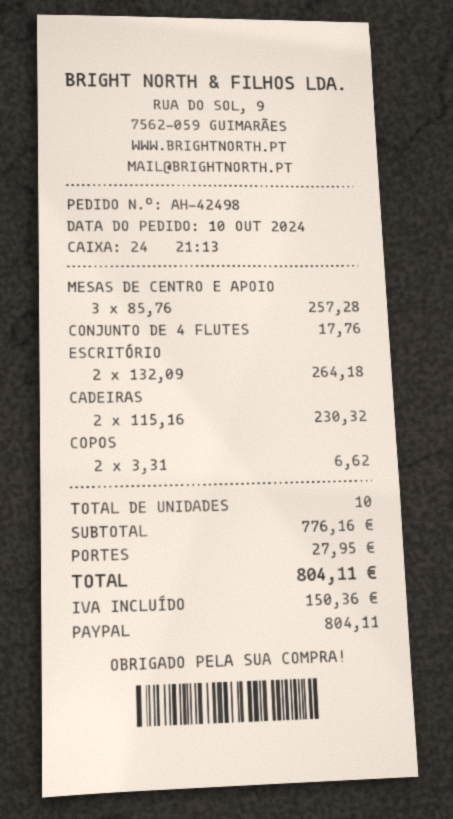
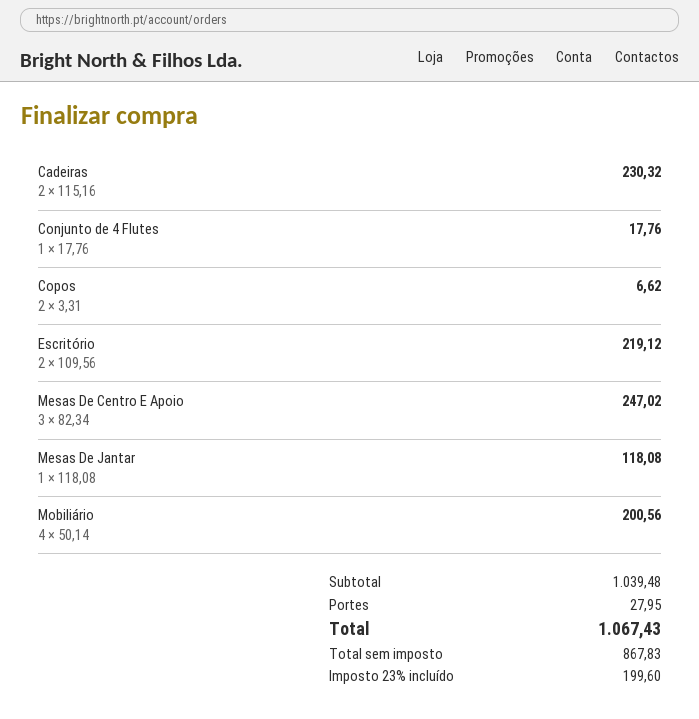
MESAS DE CENTRO E APOIO: 3 x 85.76 = 257.28 -> 3 x 82.34 = 247.02
ESCRITÓRIO: 2 x 132.09 = 264.18 -> 2 x 109.56 = 219.12
Mesas De Jantar: none -> 1 x 118.08 = 118.08
Mobiliário: none -> 4 x 50.14 = 200.56
subtotal: 776.16 -> 1039.48
tax: 150.36 -> 199.60
total: 804.11 -> 1067.43

